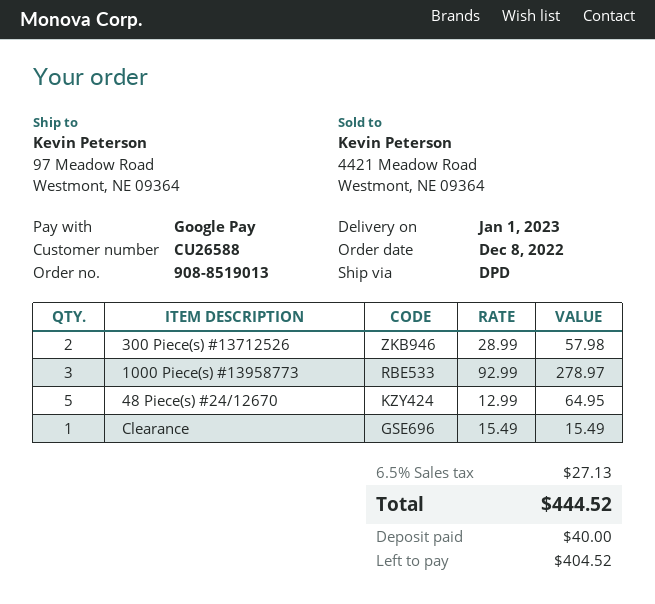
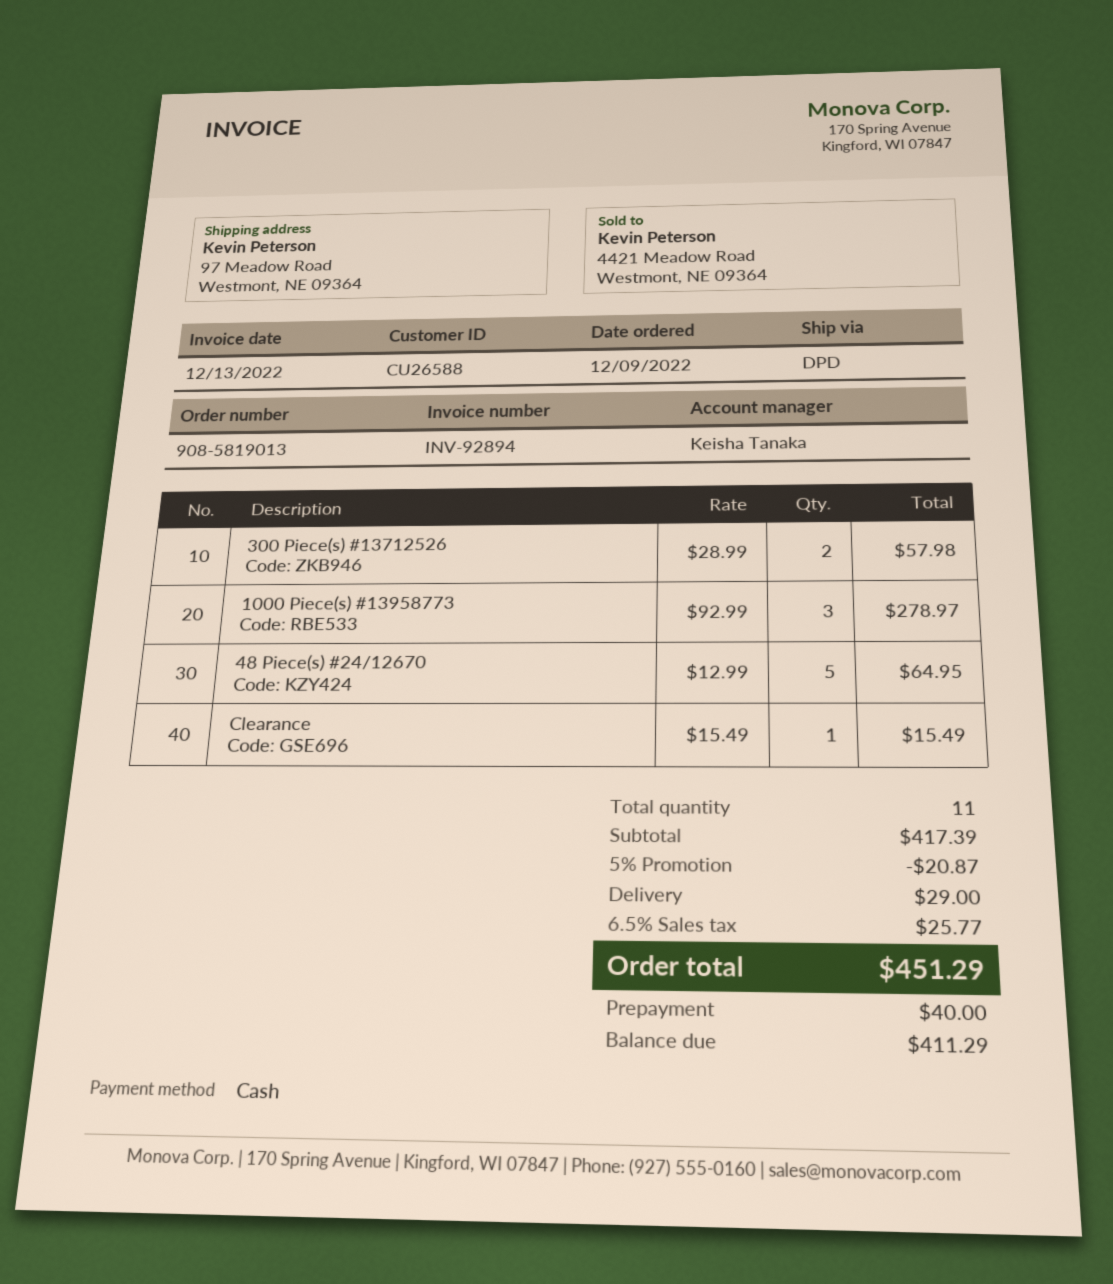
order number: 908-8519013 -> 908-5819013
order date: 2022-12-08 -> 2022-12-09
payment method: Google Pay -> cash
discount: none -> 5% = 20.87
shipping: none -> 29.00
tax: 6.5% = 27.13 -> 6.5% = 25.77
total: 444.52 -> 451.29
balance: 404.52 -> 411.29

